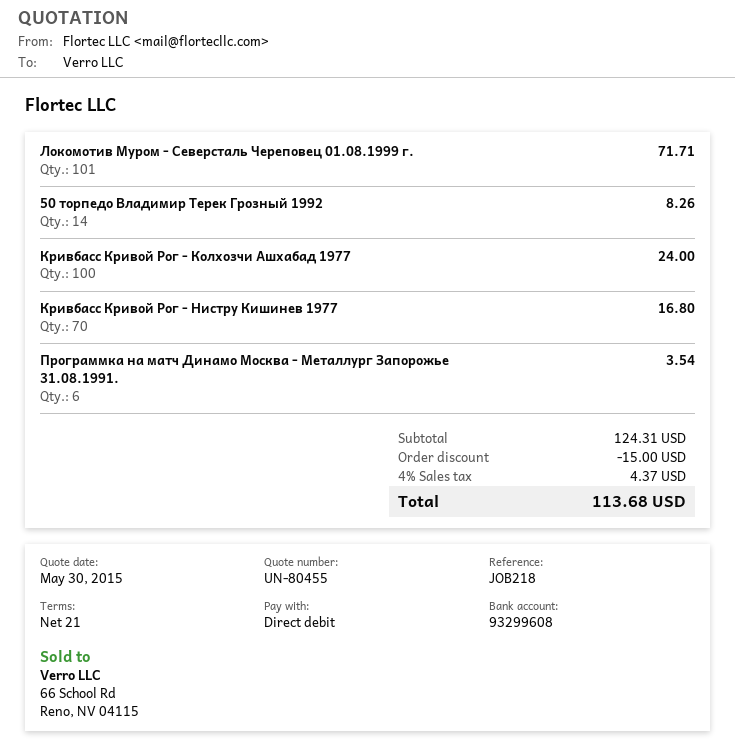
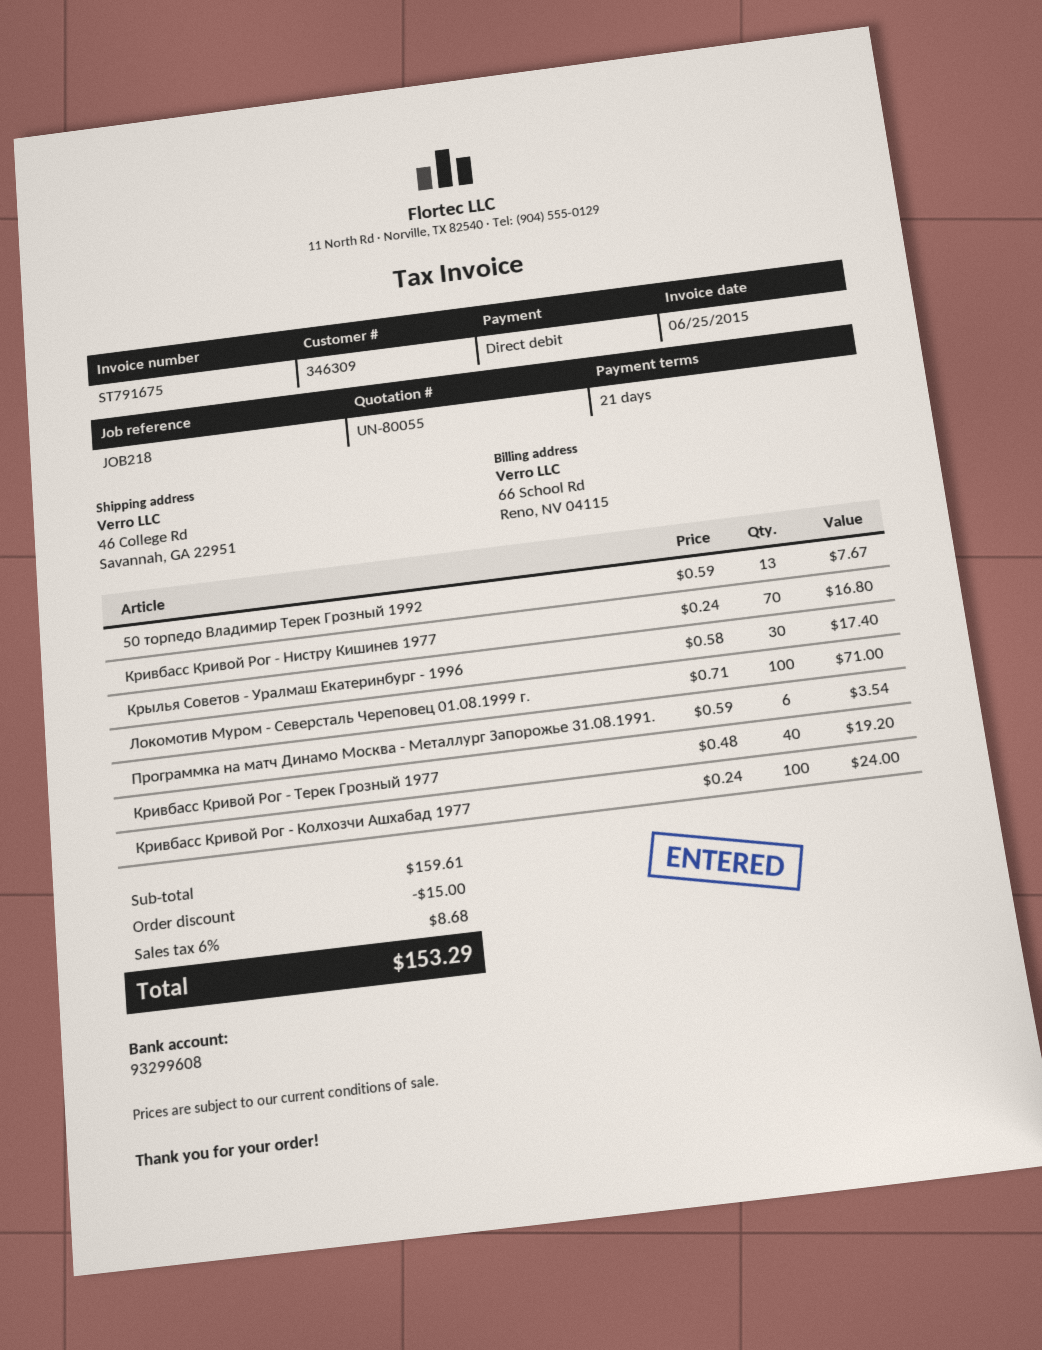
quote number: UN-80455 -> UN-80055
Локомотив Муром - Северсталь Череповец 01.08.1999 г.: 101 for 71.71 -> 100 for 71.00
50 торпедо Владимир Терек Грозный 1992: 14 for 8.26 -> 13 for 7.67
Крылья Советов - Уралмаш Екатеринбург - 1996: none -> 30 for 17.40
Кривбасс Кривой Рог - Терек Грозный 1977: none -> 40 for 19.20
subtotal: 124.31 -> 159.61
tax: 4% = 4.37 -> 6% = 8.68
total: 113.68 -> 153.29

